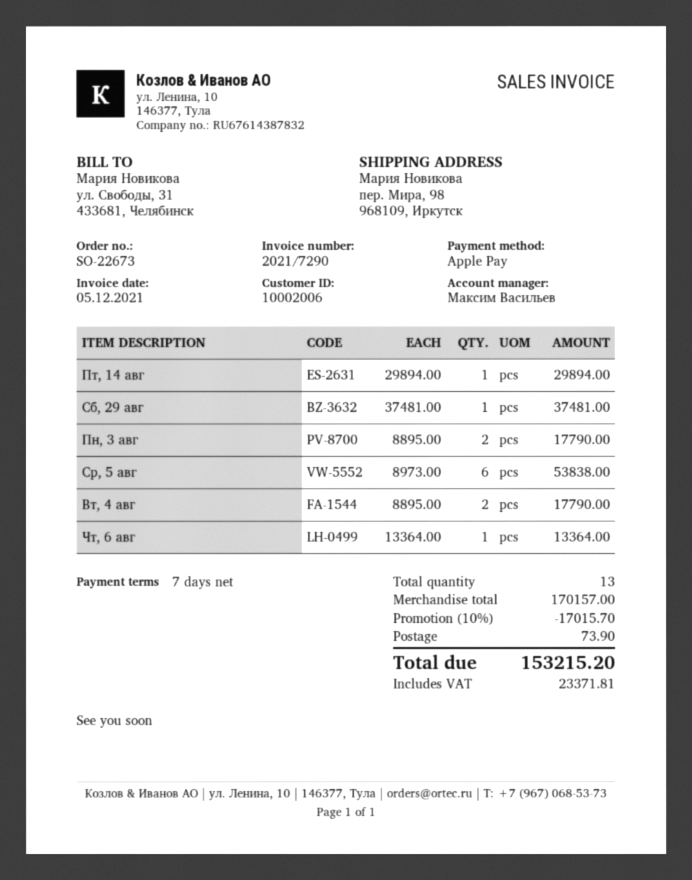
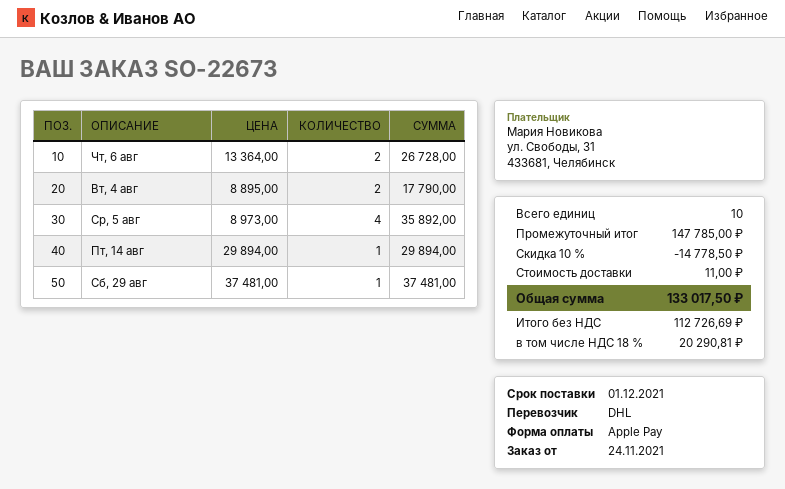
Пн, 3 авг: 2 x 8895.00 = 17790.00 -> none
Ср, 5 авг: 6 x 8973.00 = 53838.00 -> 4 x 8973.00 = 35892.00
Чт, 6 авг: 1 x 13364.00 = 13364.00 -> 2 x 13364.00 = 26728.00
total quantity: 13 -> 10
subtotal: 170157.00 -> 147785.00
discount: 10% = 17015.70 -> 10% = 14778.50
shipping: 73.90 -> 11.00
tax: 23371.81 -> 20290.81
total: 153215.20 -> 133017.50

